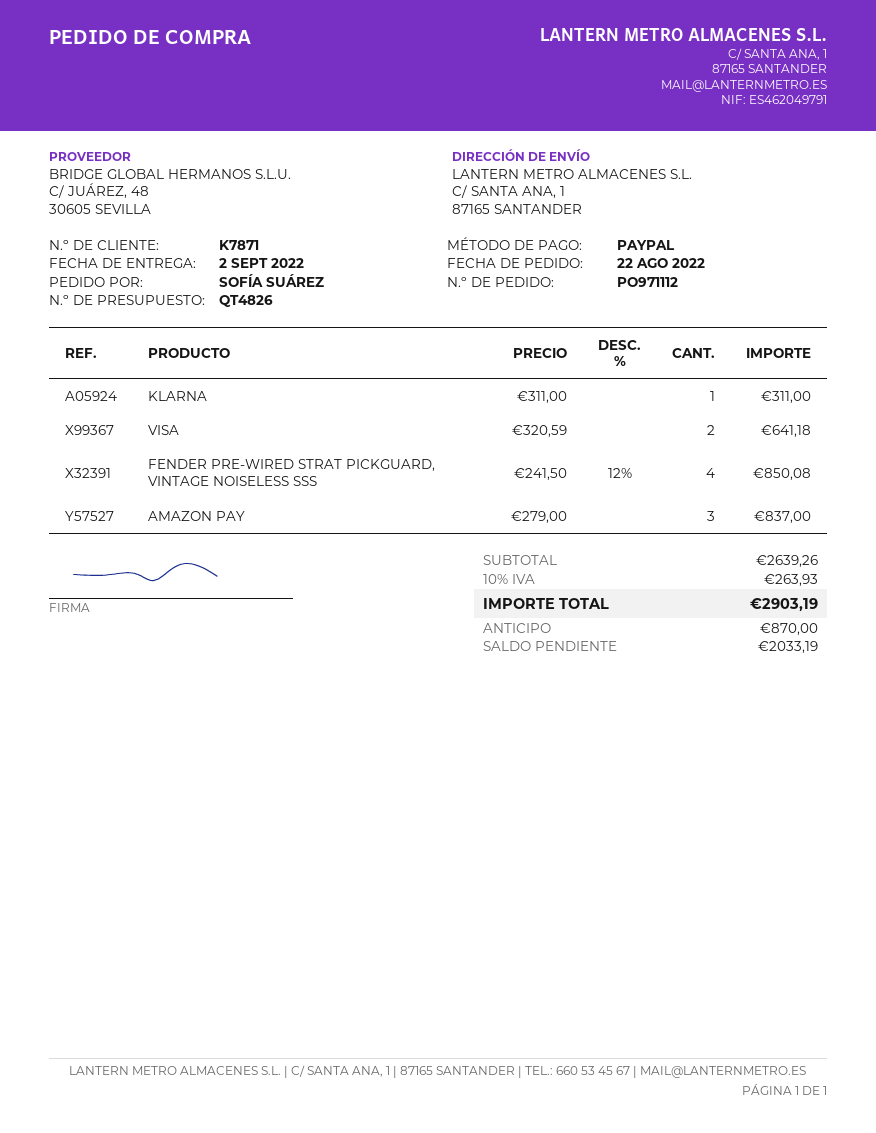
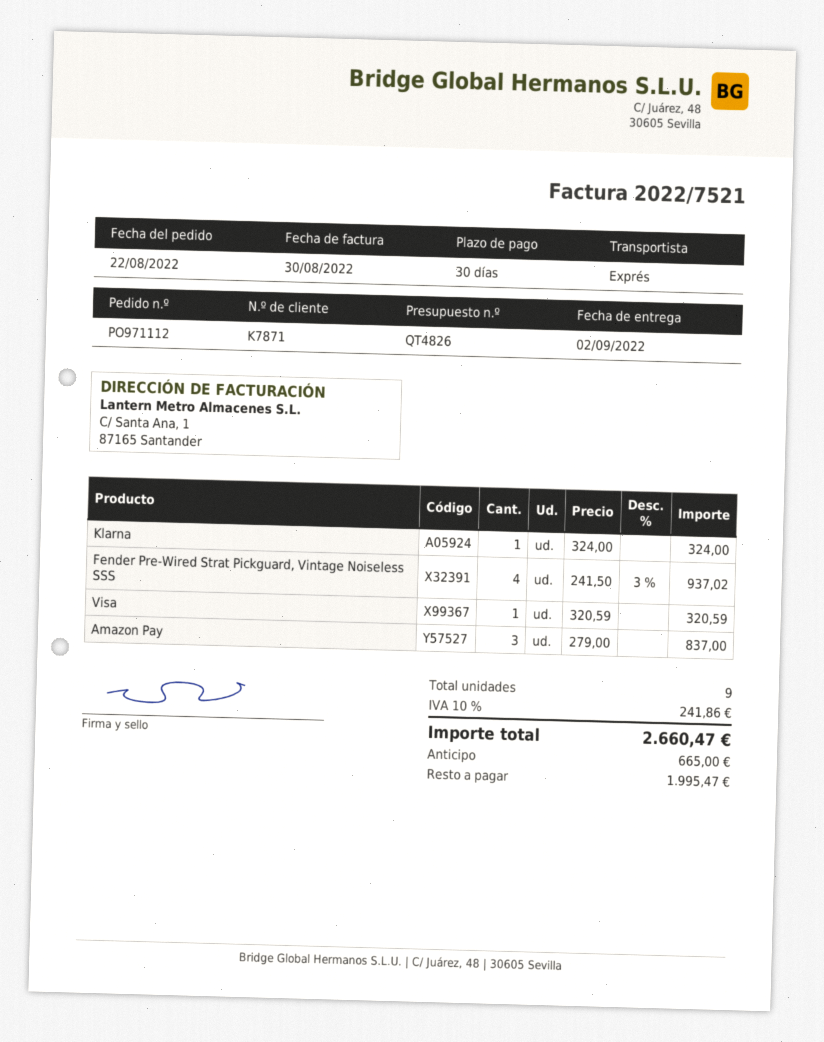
KLARNA: 1 x 311.00 = 311.00 -> 1 x 324.00 = 324.00
VISA: 2 x 320.59 = 641.18 -> 1 x 320.59 = 320.59
FENDER PRE-WIRED STRAT PICKGUARD, VINTAGE NOISELESS SSS: 4 x 241.50 - 12% = 850.08 -> 4 x 241.50 - 3% = 937.02
tax: 10% = 263.93 -> 10% = 241.86
total: 2903.19 -> 2660.47
deposit: 870.00 -> 665.00
balance: 2033.19 -> 1995.47

